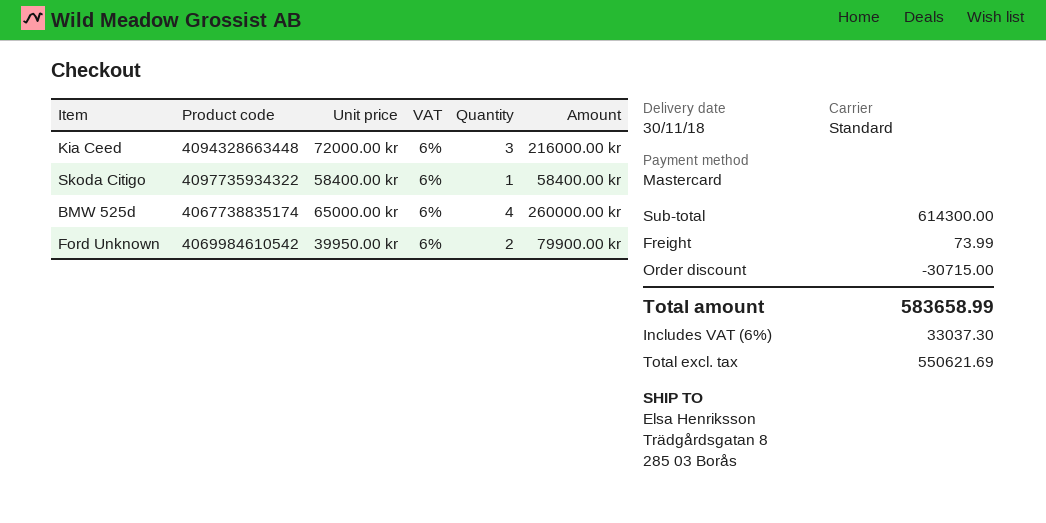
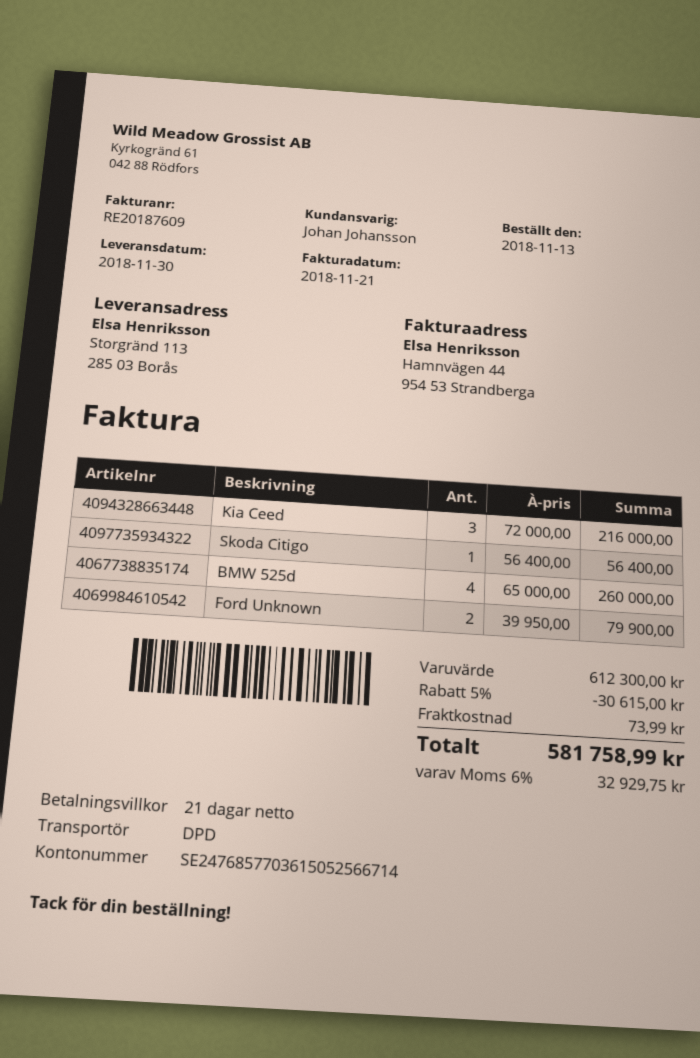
shipping method: standard -> DPD
ship to: Trädgårdsgatan 8, 285 03 Borås -> Storgränd 113, 285 03 Borås
Skoda Citigo: 1 x 58400.00 = 58400.00 -> 1 x 56400.00 = 56400.00
subtotal: 614300.00 -> 612300.00
discount: 30715.00 -> 30615.00
tax: 6% = 33037.30 -> 6% = 32929.75
total: 583658.99 -> 581758.99

